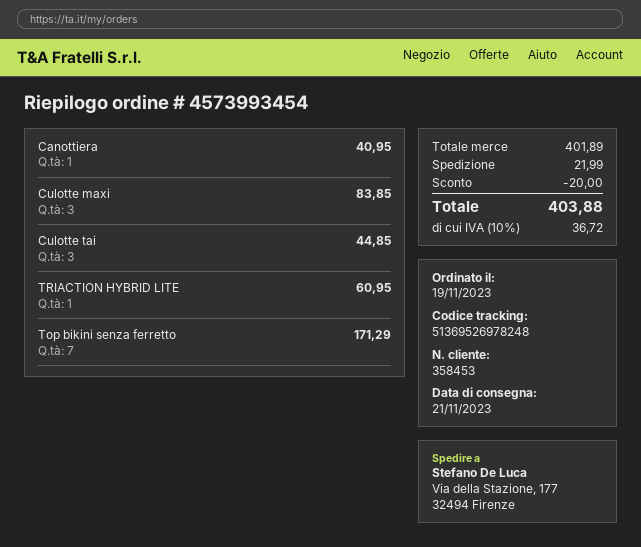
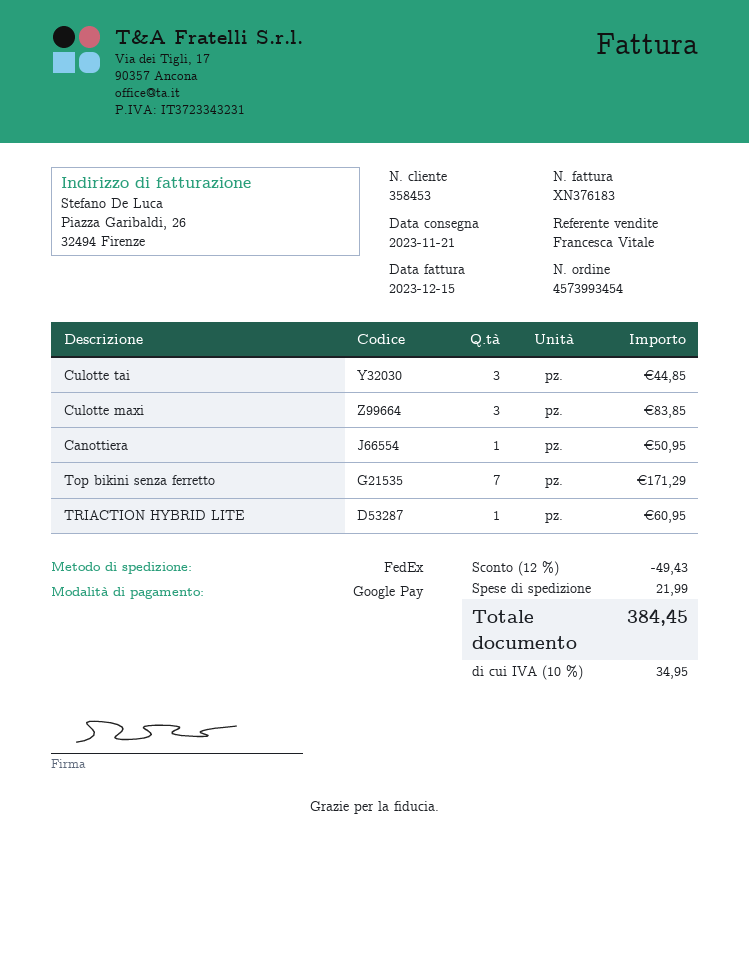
Canottiera: 1 for 40.95 -> 1 for 50.95
discount: 20.00 -> 49.43
tax: 10% = 36.72 -> 10% = 34.95
total: 403.88 -> 384.45

